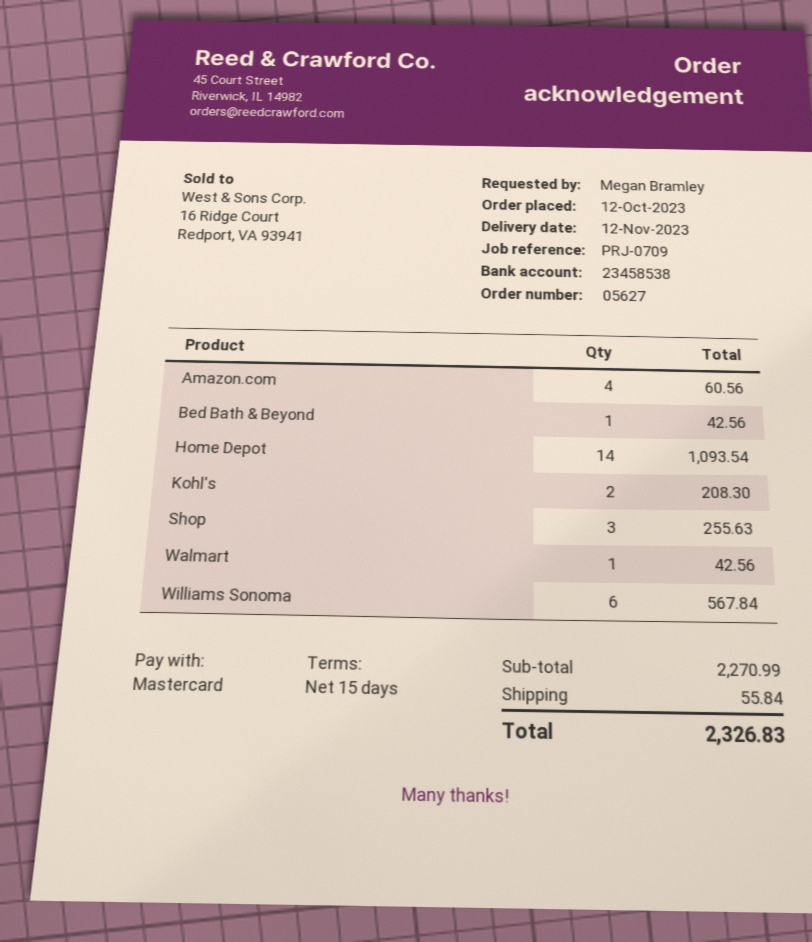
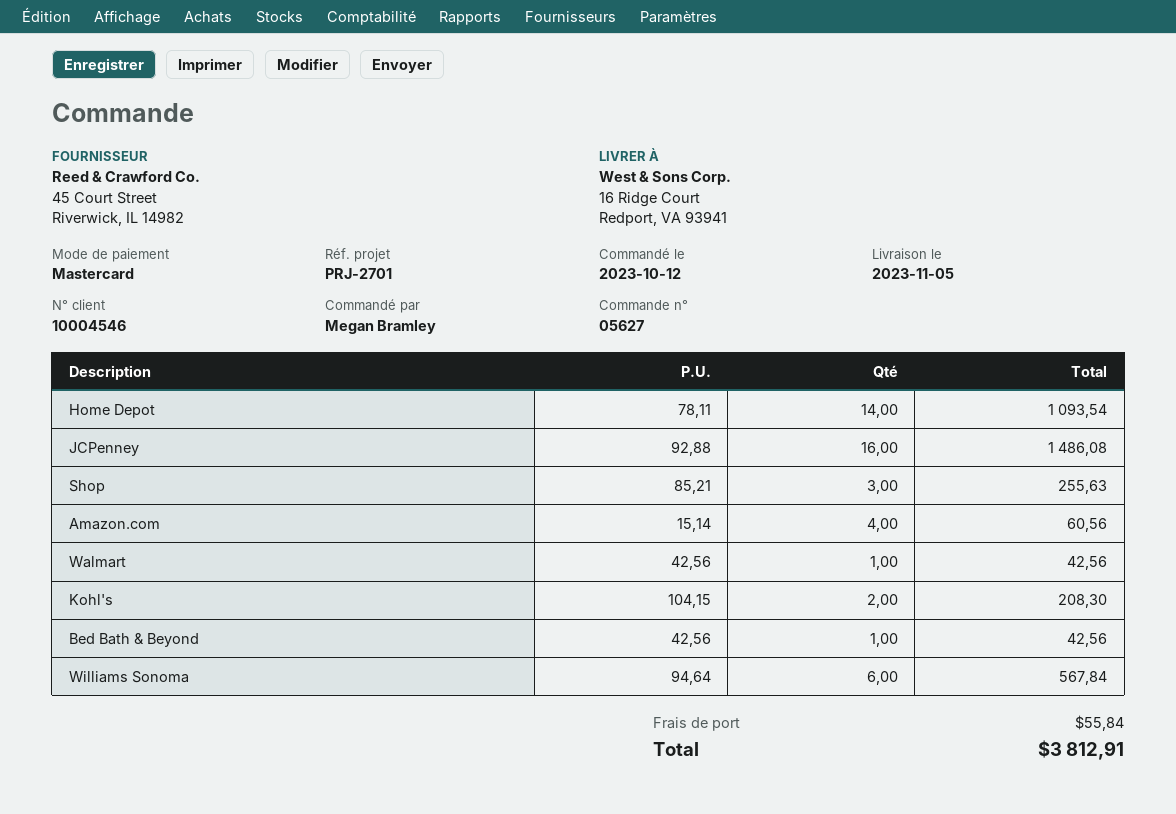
delivery date: 2023-11-12 -> 2023-11-05
reference: PRJ-0709 -> PRJ-2701
JCPenney: none -> 16 for 1486.08
total: 2326.83 -> 3812.91

